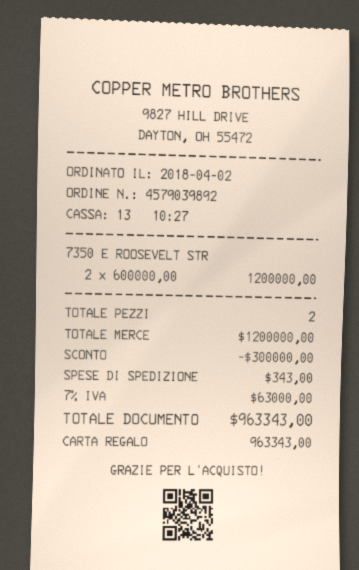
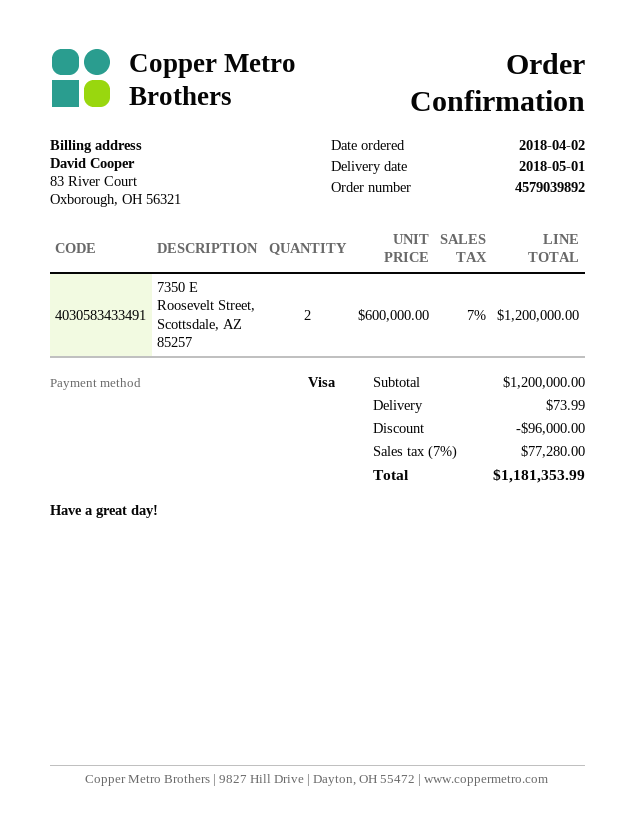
payment method: gift card -> Visa
discount: 300000.00 -> 96000.00
shipping: 343.00 -> 73.99
tax: 7% = 63000.00 -> 7% = 77280.00
total: 963343.00 -> 1181353.99

